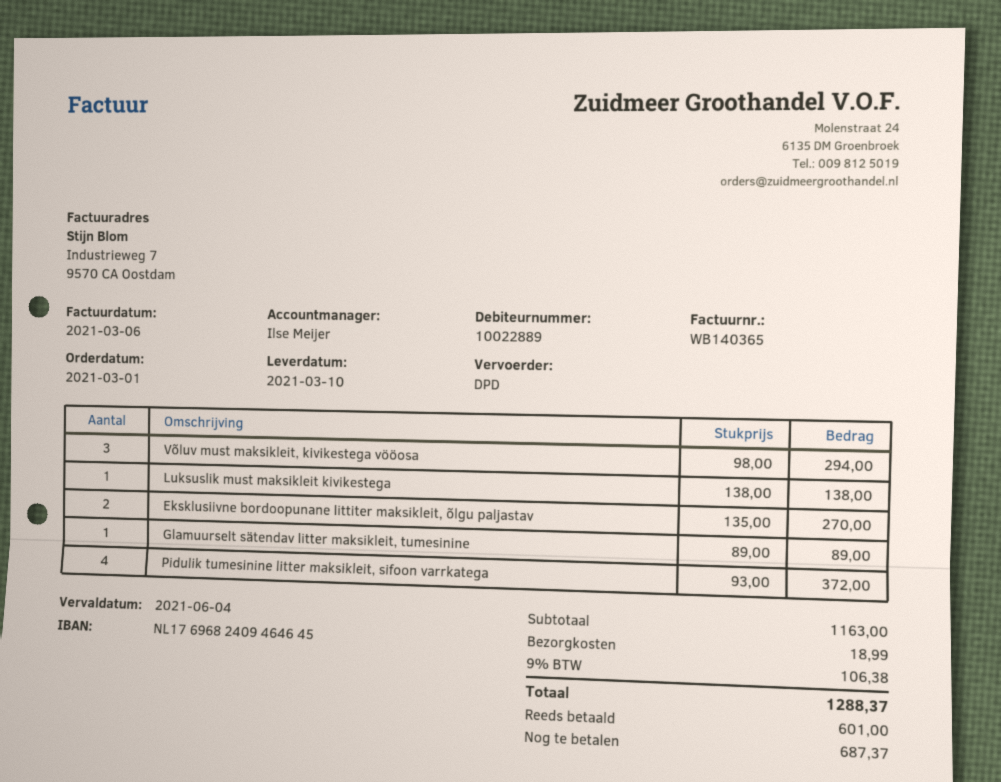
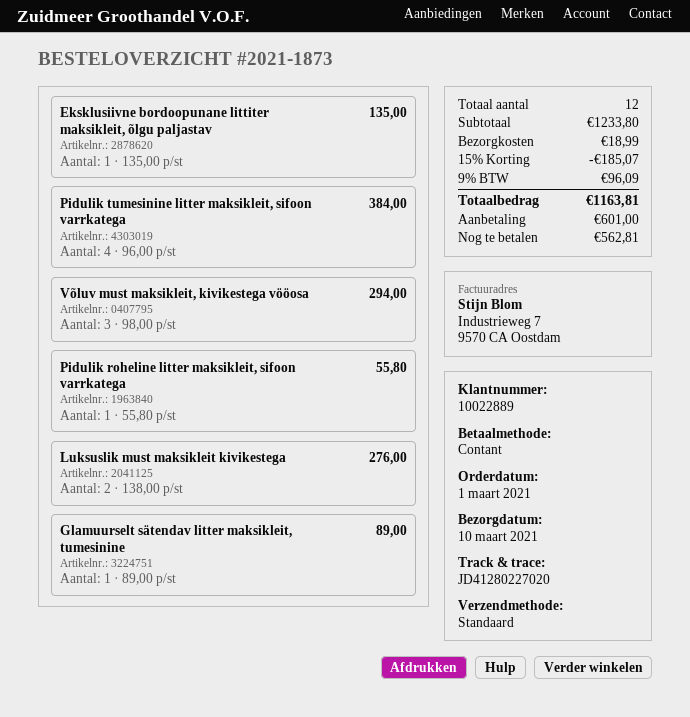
shipping method: DPD -> standard
Luksuslik must maksikleit kivikestega: 1 x 138.00 = 138.00 -> 2 x 138.00 = 276.00
Eksklusiivne bordoopunane littiter maksikleit, õlgu paljastav: 2 x 135.00 = 270.00 -> 1 x 135.00 = 135.00
Pidulik tumesinine litter maksikleit, sifoon varrkatega: 4 x 93.00 = 372.00 -> 4 x 96.00 = 384.00
Pidulik roheline litter maksikleit, sifoon varrkatega: none -> 1 x 55.80 = 55.80
subtotal: 1163.00 -> 1233.80
discount: none -> 15% = 185.07
tax: 9% = 106.38 -> 9% = 96.09
total: 1288.37 -> 1163.81
balance: 687.37 -> 562.81

